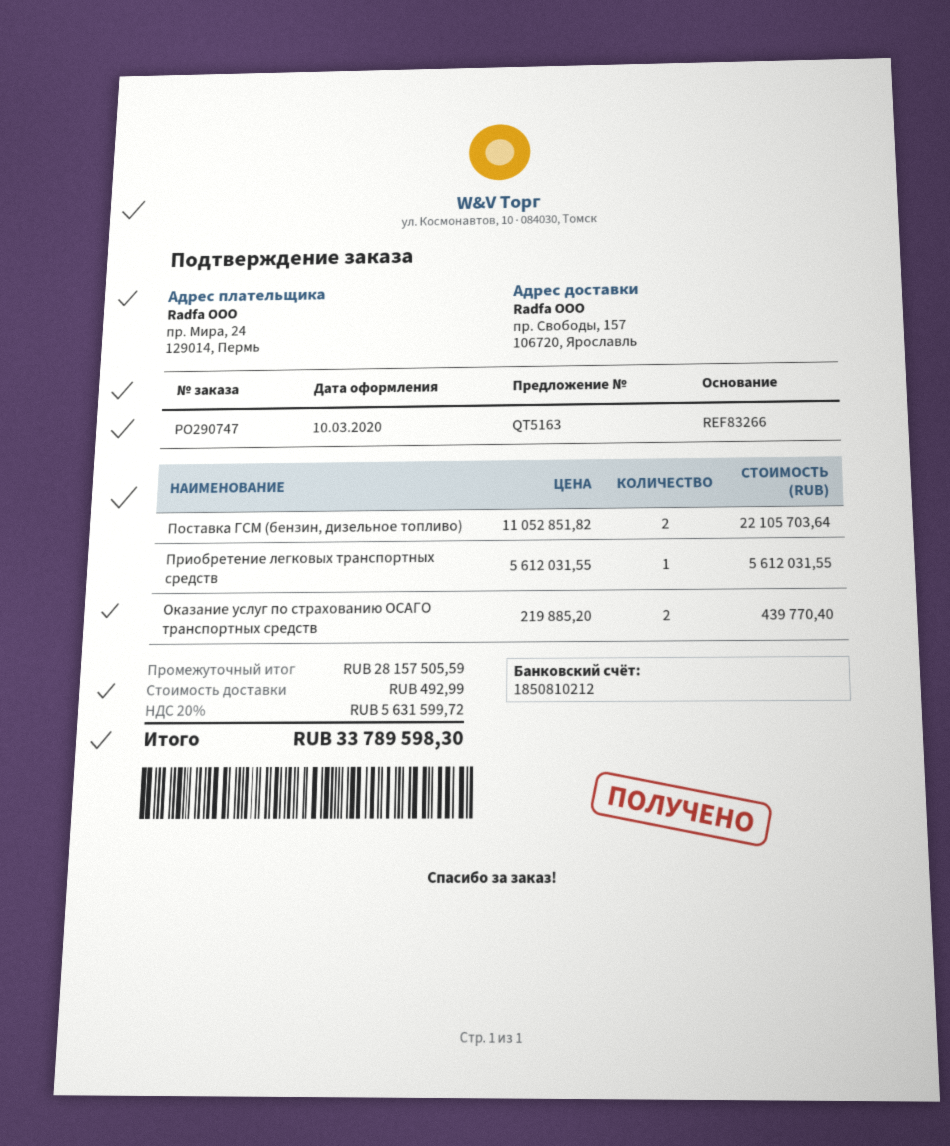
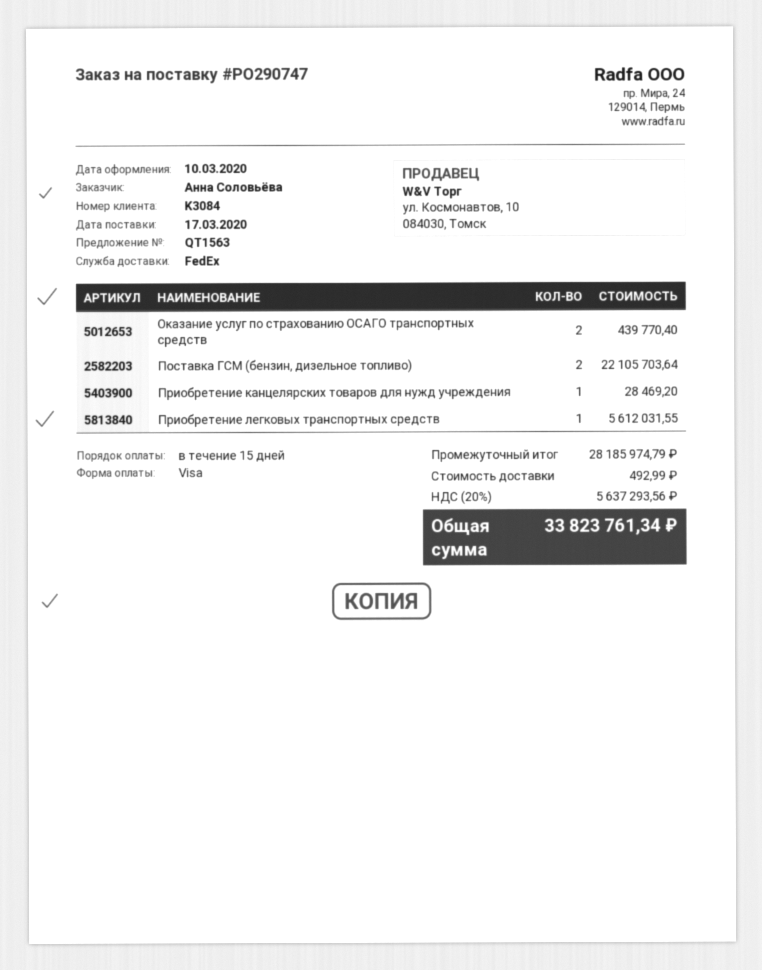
quote number: QT5163 -> QT1563
Приобретение канцелярских товаров для нужд учреждения: none -> 1 for 28469.20
subtotal: 28157505.59 -> 28185974.79
tax: 20% = 5631599.72 -> 20% = 5637293.56
total: 33789598.30 -> 33823761.34

